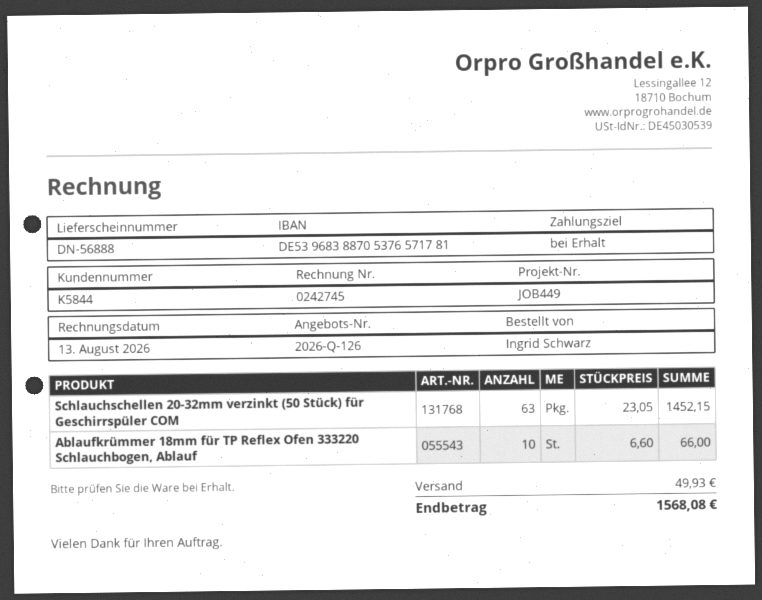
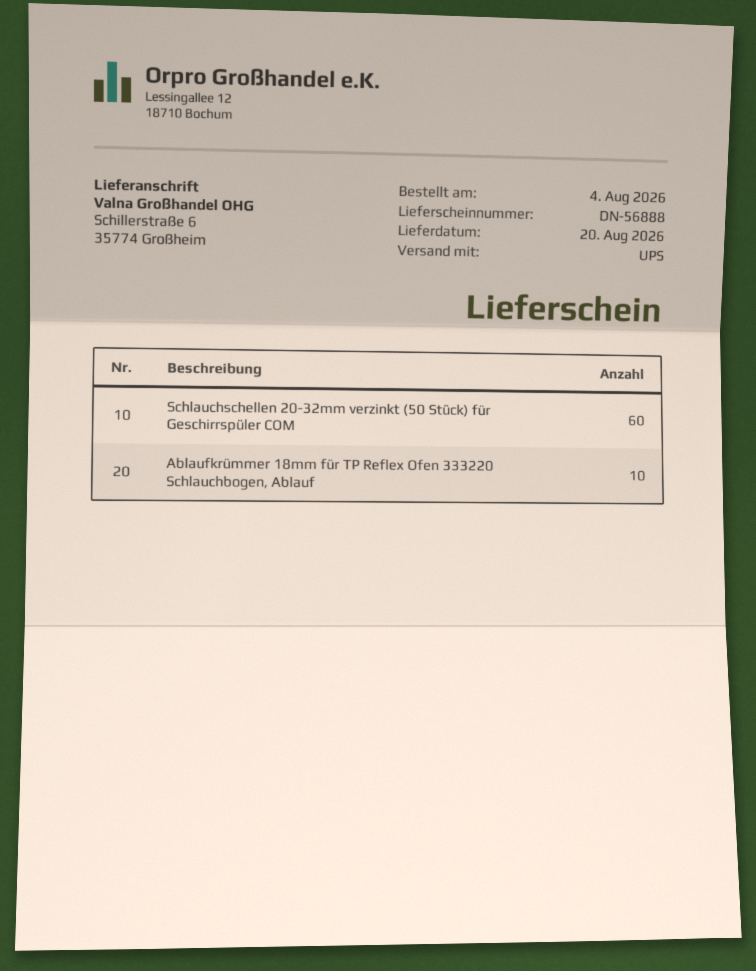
Schlauchschellen 20-32mm verzinkt (50 Stück) für Geschirrspüler COM: 63 -> 60

